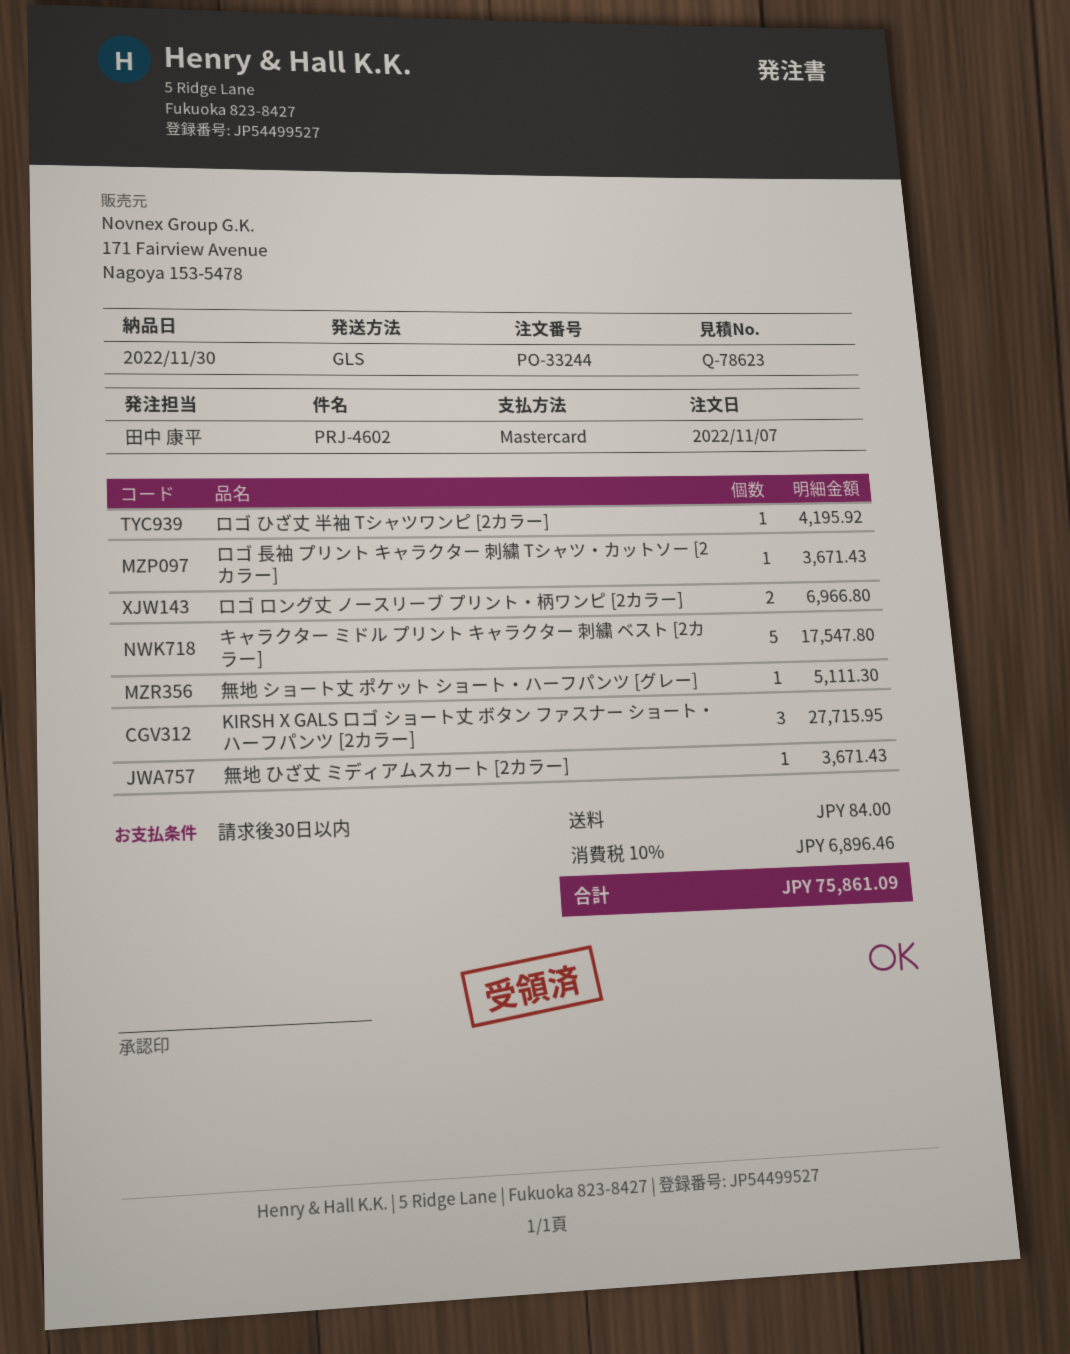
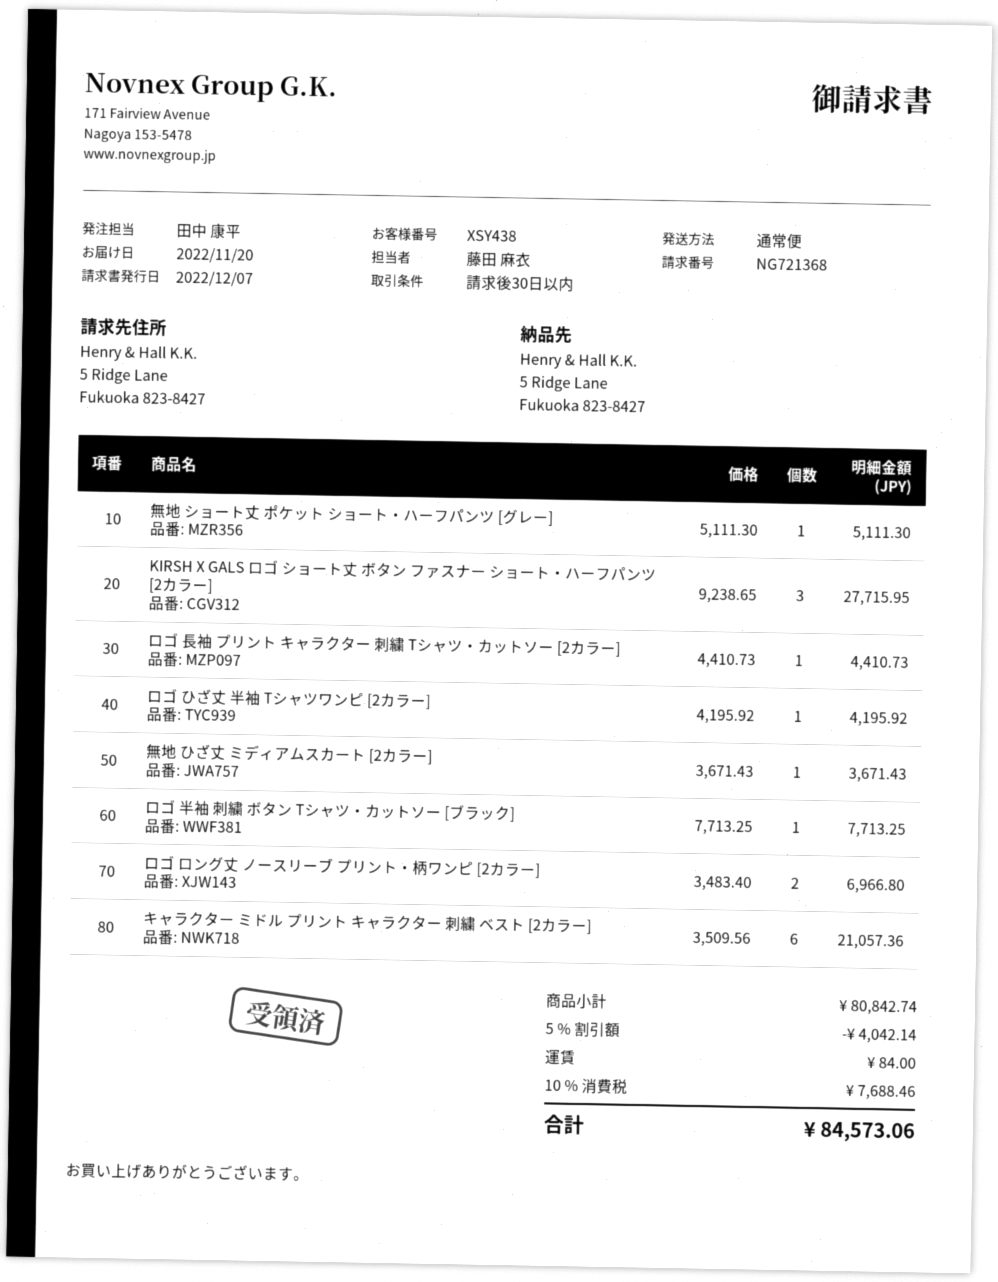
delivery date: 2022-11-30 -> 2022-11-20
shipping method: GLS -> standard
ロゴ 長袖 プリント キャラクター 刺繍 Tシャツ・カットソー [2カラー]: 1 for 3671.43 -> 1 for 4410.73
キャラクター ミドル プリント キャラクター 刺繍 ベスト [2カラー]: 5 for 17547.80 -> 6 for 21057.36
ロゴ 半袖 刺繍 ボタン Tシャツ・カットソー [ブラック]: none -> 1 for 7713.25
discount: none -> 5% = 4042.14
tax: 10% = 6896.46 -> 10% = 7688.46
total: 75861.09 -> 84573.06

